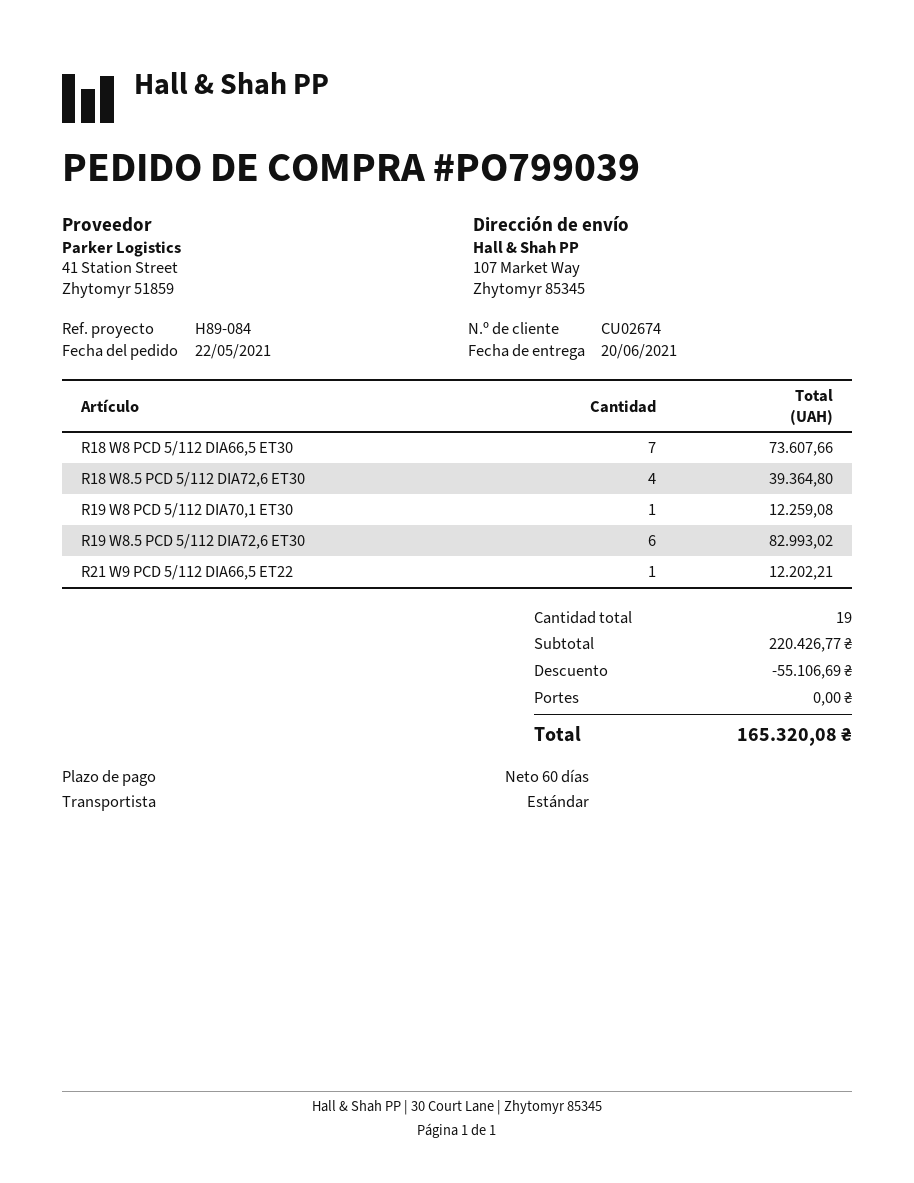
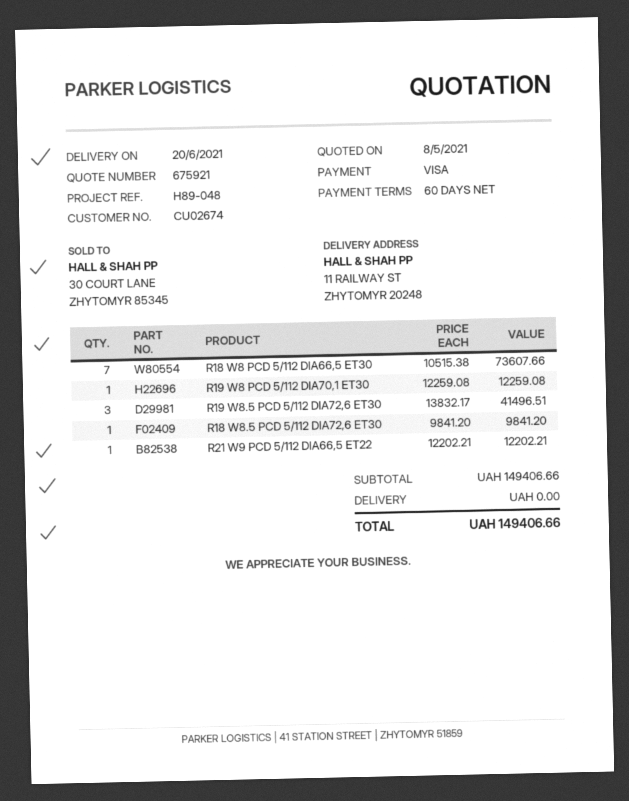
reference: H89-084 -> H89-048
ship to: 107 Market Way, Zhytomyr 85345 -> 11 RAILWAY ST, ZHYTOMYR 20248
R18 W8.5 PCD 5/112 DIA72,6 ET30: 4 for 39364.80 -> 1 for 9841.20
R19 W8.5 PCD 5/112 DIA72,6 ET30: 6 for 82993.02 -> 3 for 41496.51
subtotal: 220426.77 -> 149406.66
discount: 55106.69 -> none
total: 165320.08 -> 149406.66

